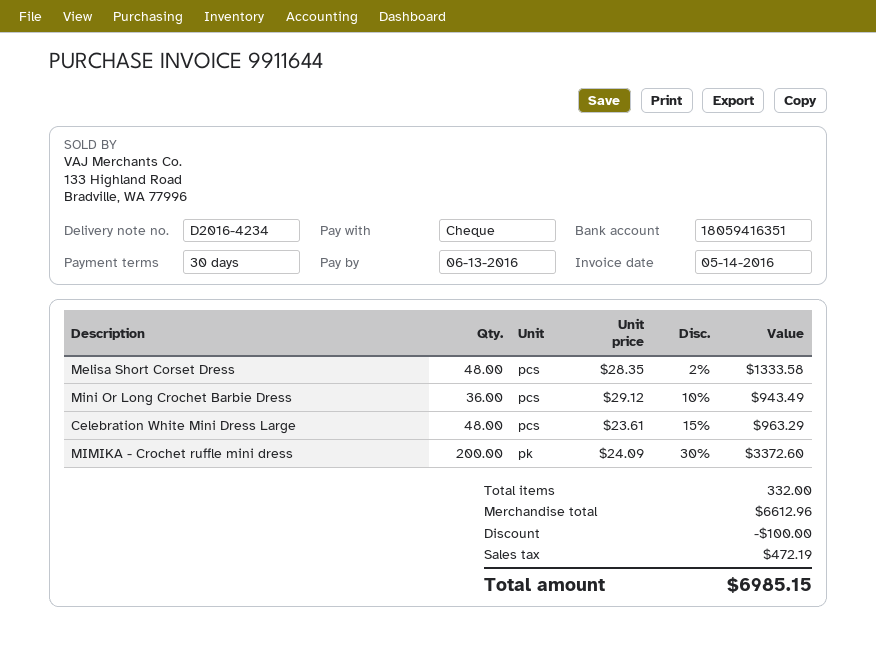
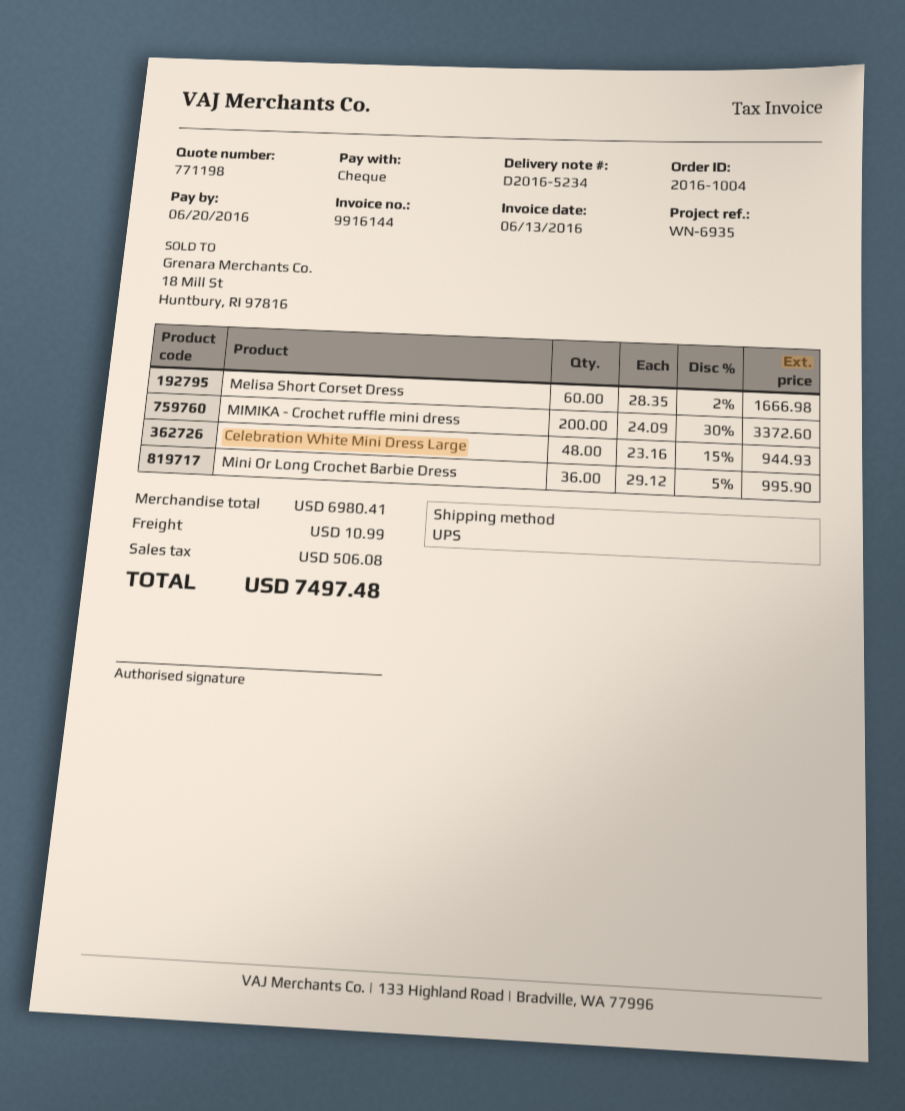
delivery note number: D2016-4234 -> D2016-5234
invoice number: 9911644 -> 9916144
invoice date: 2016-05-14 -> 2016-06-13
due date: 2016-06-13 -> 2016-06-20
Melisa Short Corset Dress: 48 x 28.35 - 2% = 1333.58 -> 60 x 28.35 - 2% = 1666.98
Mini Or Long Crochet Barbie Dress: 36 x 29.12 - 10% = 943.49 -> 36 x 29.12 - 5% = 995.90
Celebration White Mini Dress Large: 48 x 23.61 - 15% = 963.29 -> 48 x 23.16 - 15% = 944.93
subtotal: 6612.96 -> 6980.41
discount: 100.00 -> none
shipping: none -> 10.99
tax: 472.19 -> 506.08
total: 6985.15 -> 7497.48

